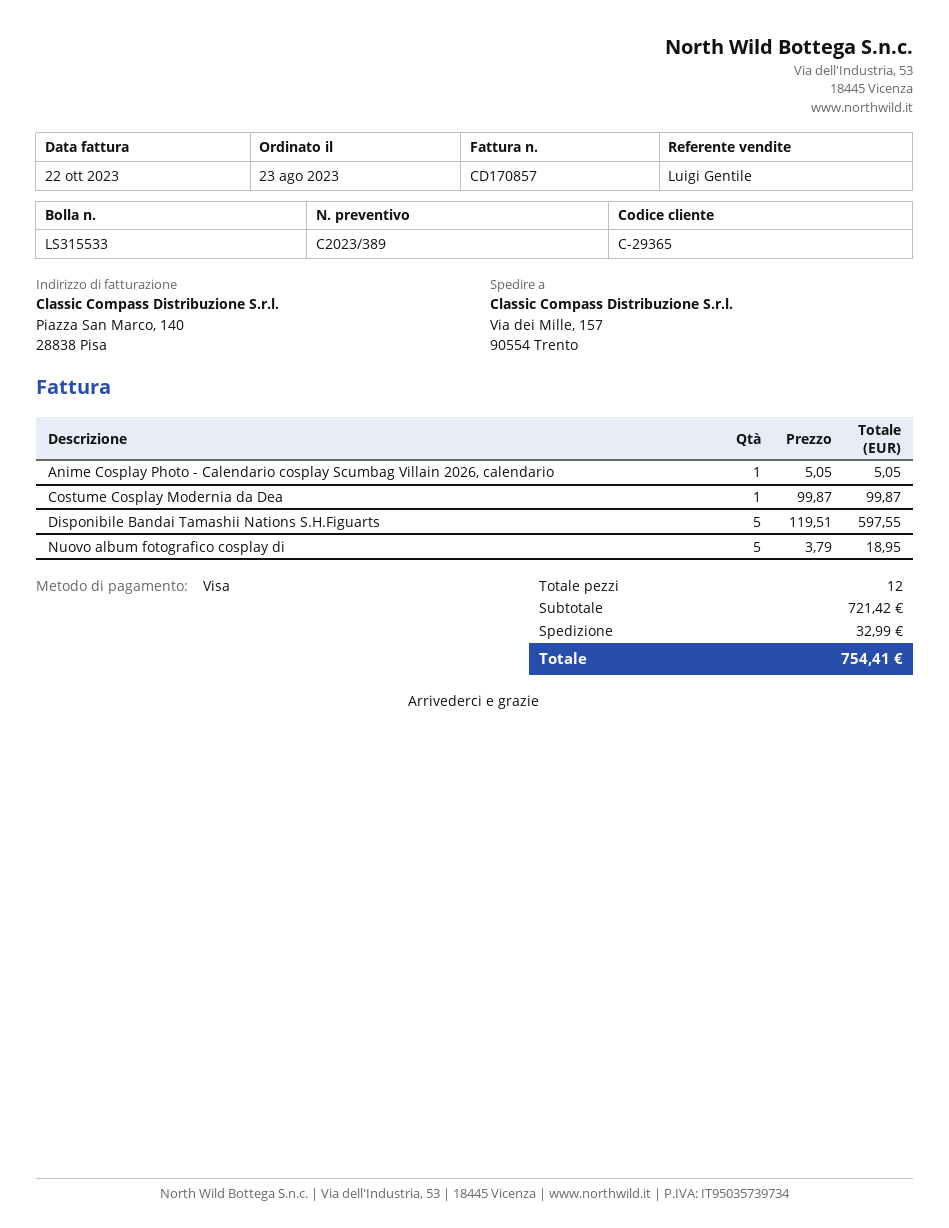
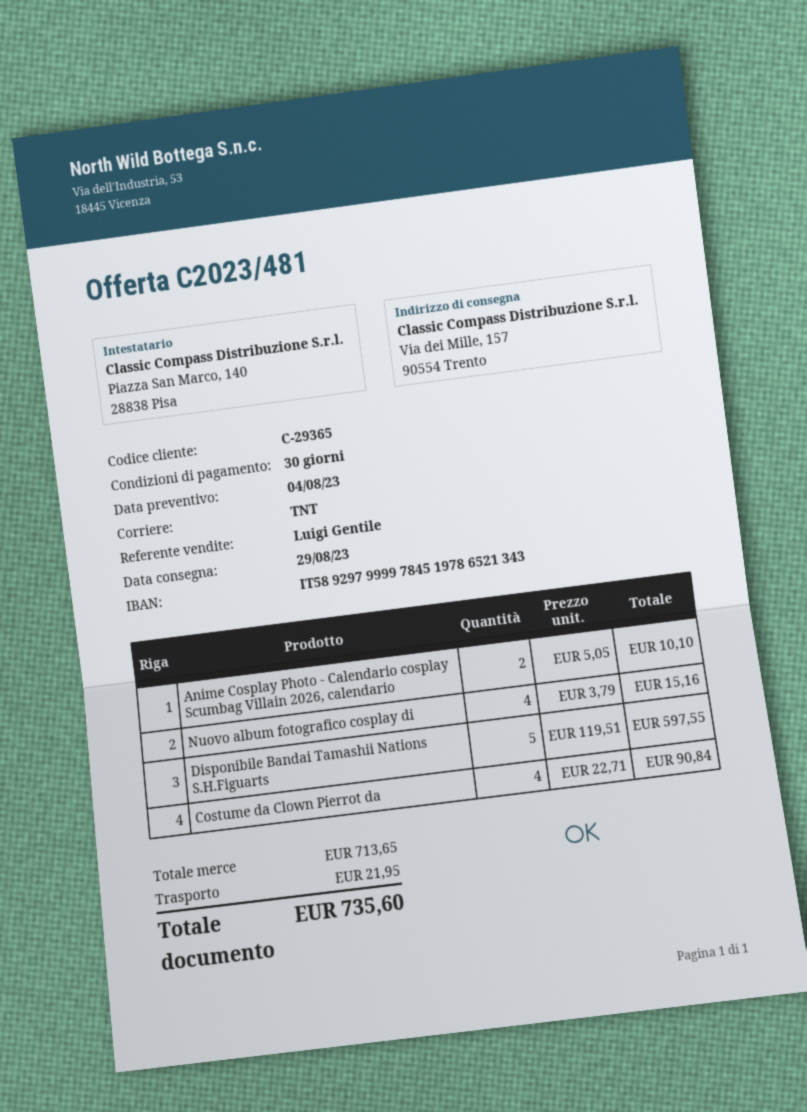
quote number: C2023/389 -> C2023/481
Anime Cosplay Photo - Calendario cosplay Scumbag Villain 2026, calendario: 1 x 5.05 = 5.05 -> 2 x 5.05 = 10.10
Costume Cosplay Modernia da Dea: 1 x 99.87 = 99.87 -> none
Nuovo album fotografico cosplay di: 5 x 3.79 = 18.95 -> 4 x 3.79 = 15.16
Costume da Clown Pierrot da: none -> 4 x 22.71 = 90.84
subtotal: 721.42 -> 713.65
shipping: 32.99 -> 21.95
total: 754.41 -> 735.60

